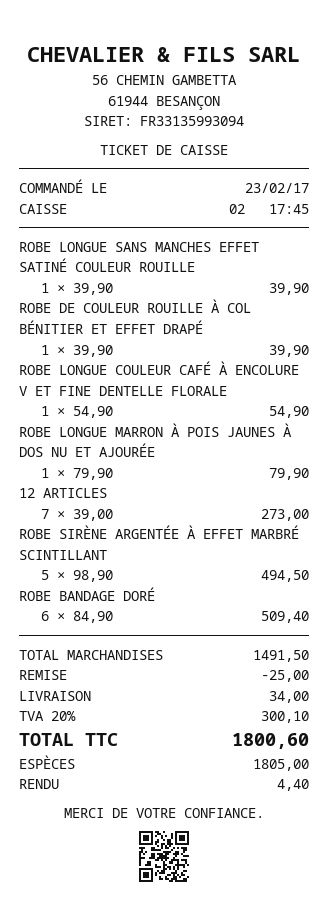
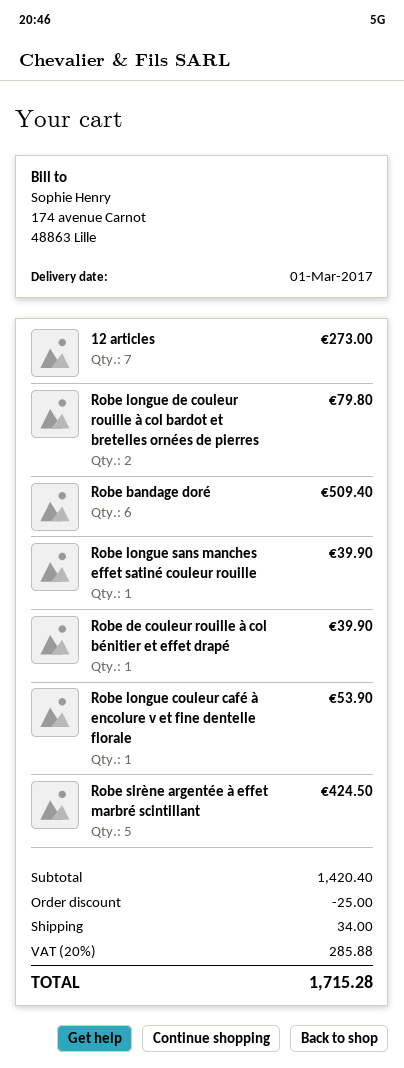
ROBE LONGUE COULEUR CAFÉ À ENCOLURE V ET FINE DENTELLE FLORALE: 1 for 54.90 -> 1 for 53.90
ROBE LONGUE MARRON À POIS JAUNES À DOS NU ET AJOURÉE: 1 for 79.90 -> none
ROBE SIRÈNE ARGENTÉE À EFFET MARBRÉ SCINTILLANT: 5 for 494.50 -> 5 for 424.50
Robe longue de couleur rouille à col bardot et bretelles ornées de pierres: none -> 2 for 79.80
subtotal: 1491.50 -> 1420.40
tax: 20% = 300.10 -> 20% = 285.88
total: 1800.60 -> 1715.28

